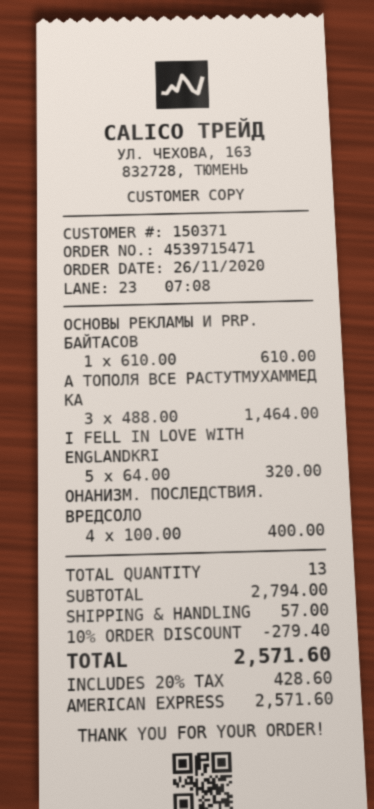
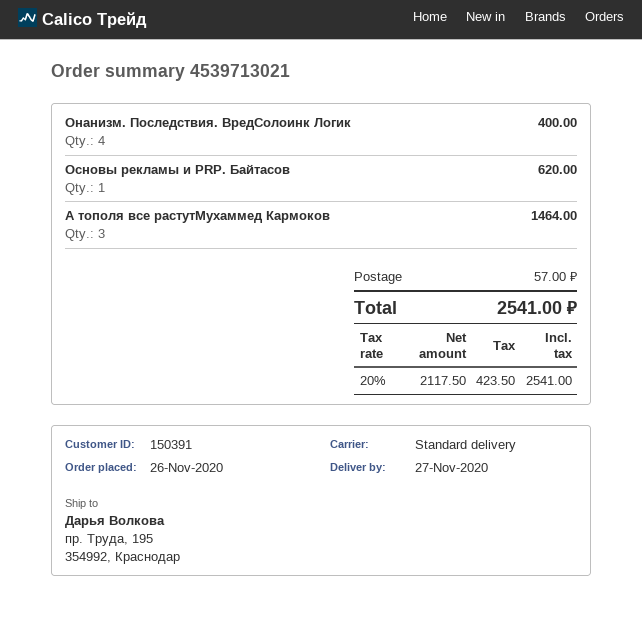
order number: 4539715471 -> 4539713021
customer number: 150371 -> 150391
ОСНОВЫ РЕКЛАМЫ И PRР. БАЙТАСОВ: 1 for 610.00 -> 1 for 620.00
I FELL IN LOVE WITH ENGLANDKRI: 5 for 320.00 -> none
discount: 10% = 279.40 -> none
tax: 20% = 428.60 -> 20% = 423.50
total: 2571.60 -> 2541.00

